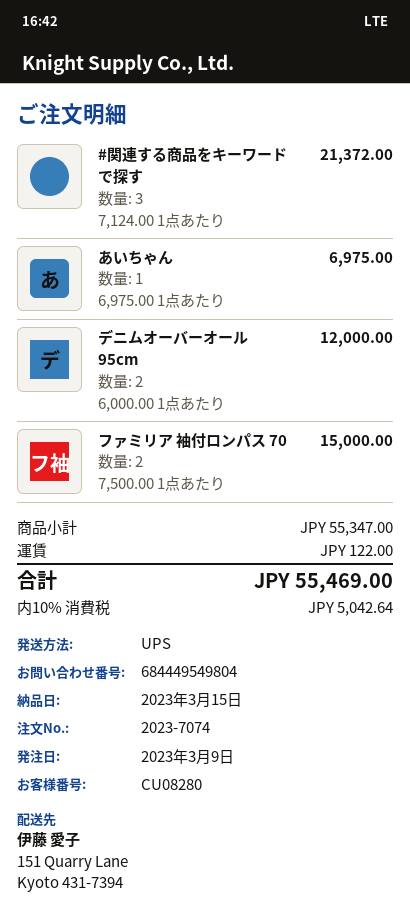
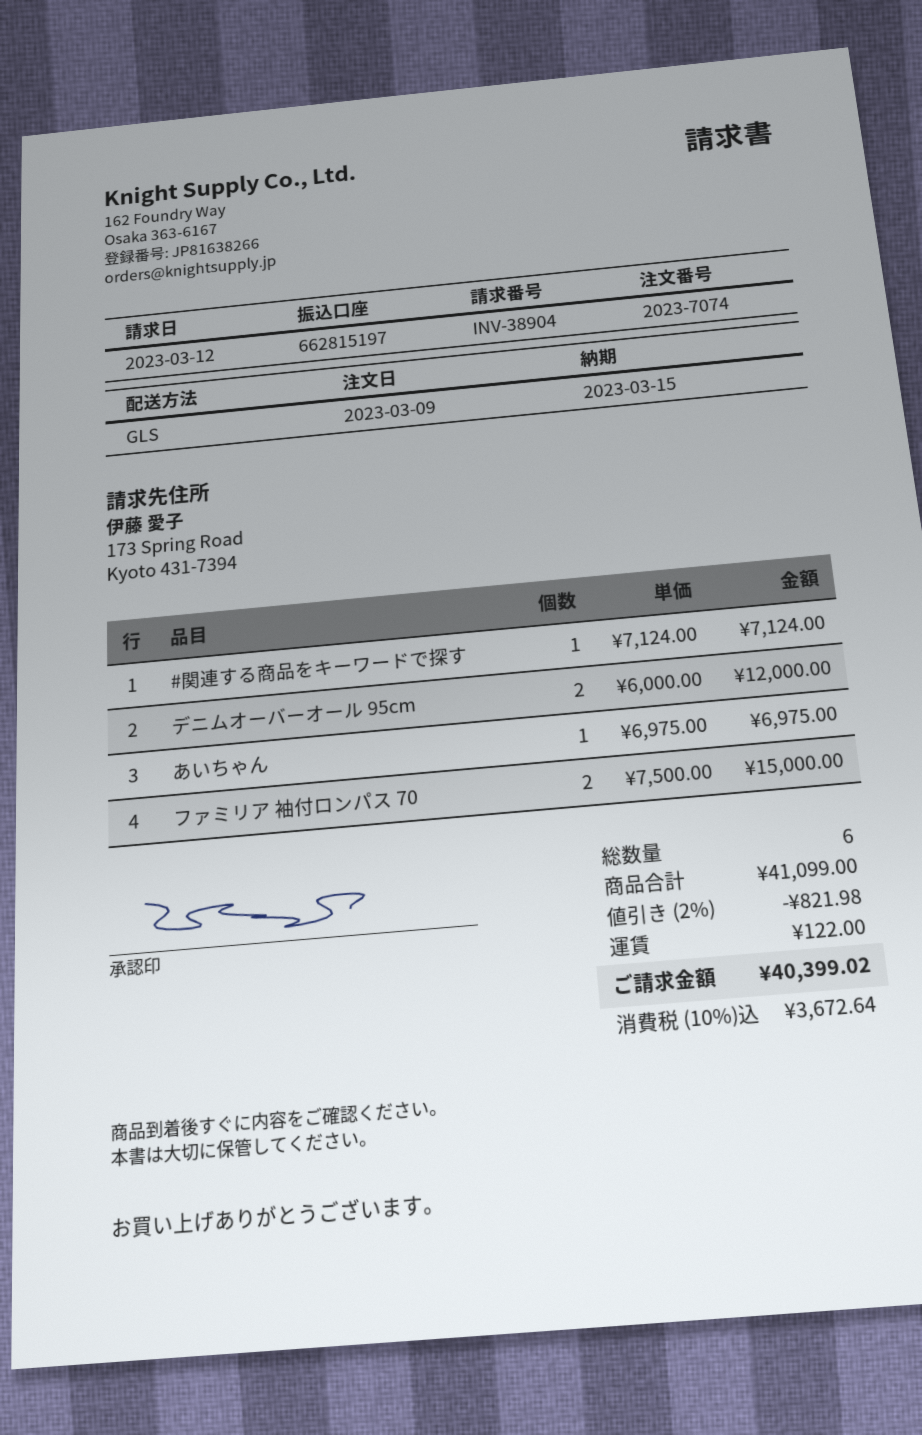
shipping method: UPS -> GLS
#関連する商品をキーワードで探す: 3 x 7124.00 = 21372.00 -> 1 x 7124.00 = 7124.00
subtotal: 55347.00 -> 41099.00
discount: none -> 2% = 821.98
tax: 10% = 5042.64 -> 10% = 3672.64
total: 55469.00 -> 40399.02

